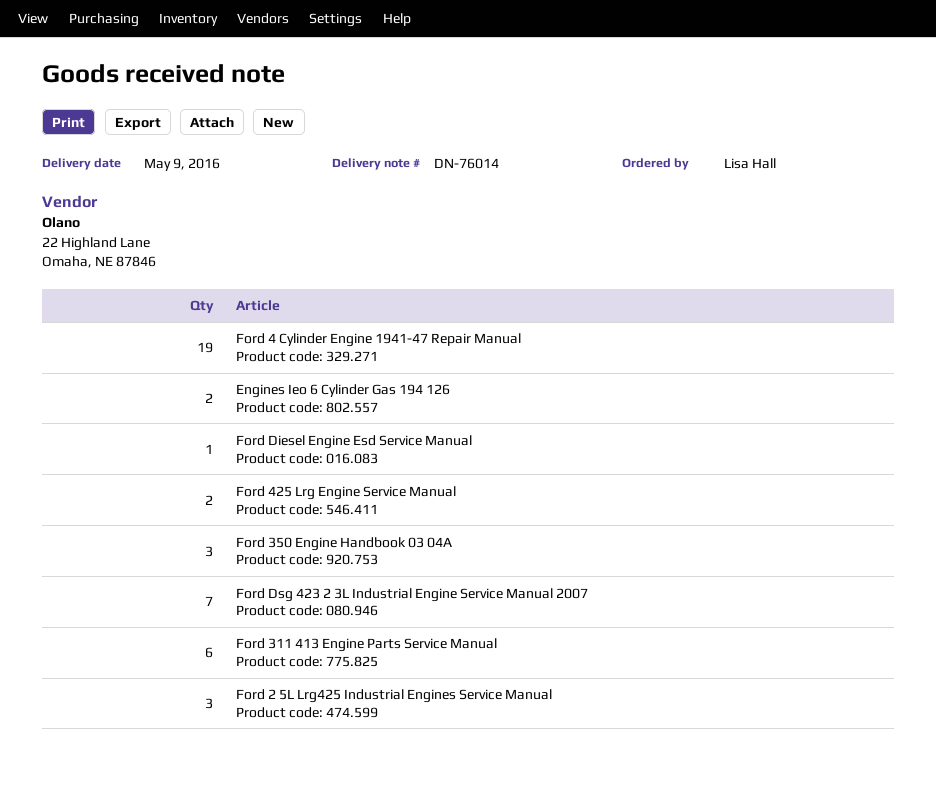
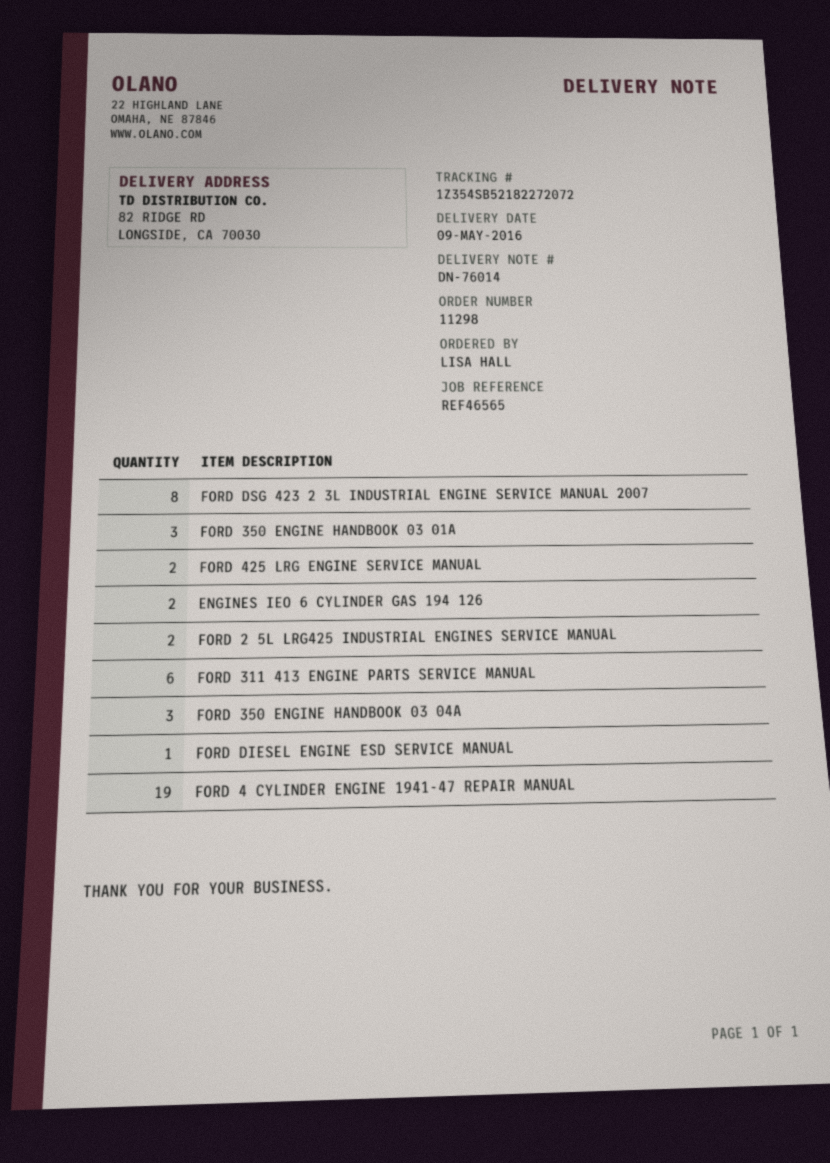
Ford Dsg 423 2 3L Industrial Engine Service Manual 2007: 7 -> 8
Ford 2 5L Lrg425 Industrial Engines Service Manual: 3 -> 2
FORD 350 ENGINE HANDBOOK 03 01A: none -> 3

